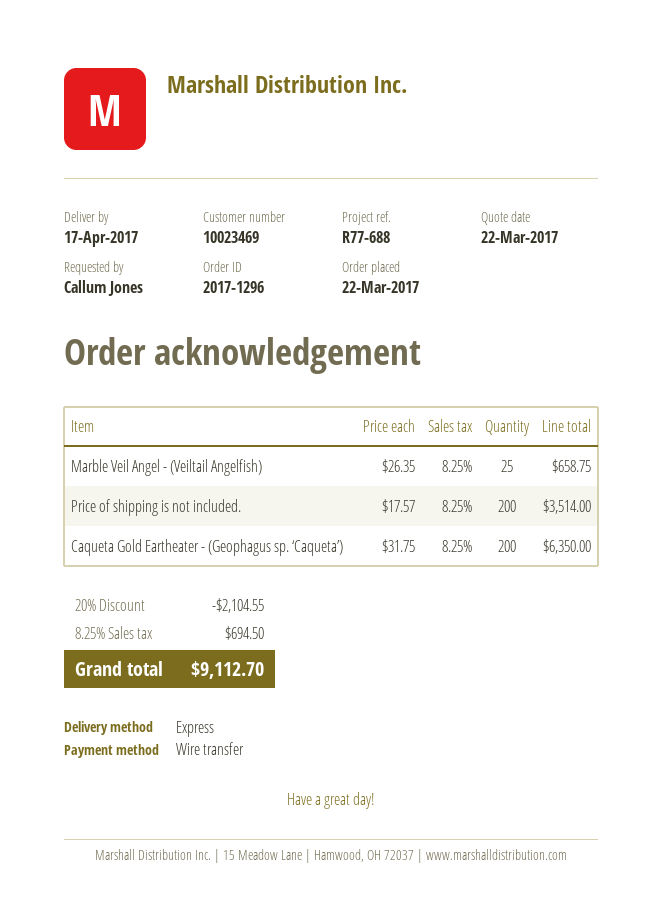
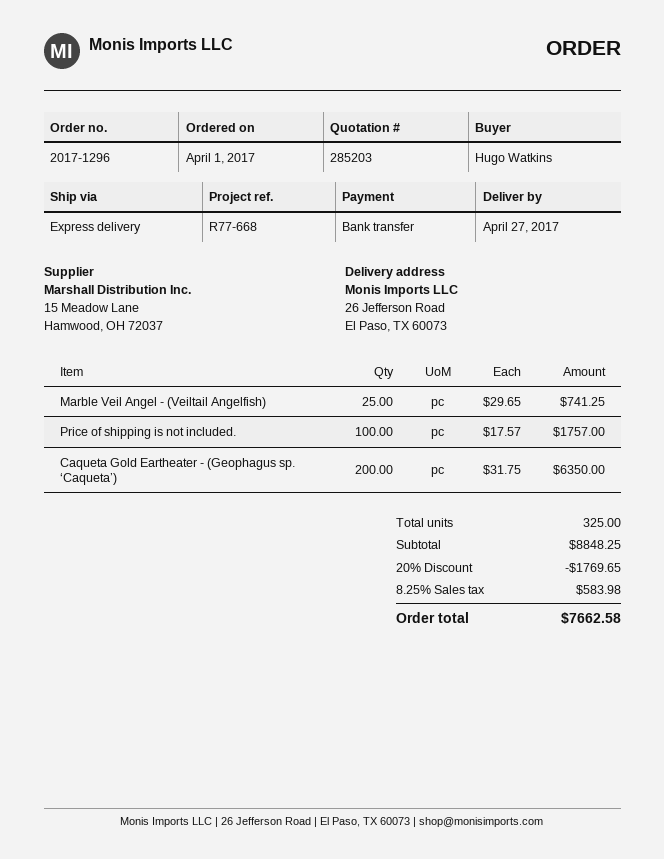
order date: 2017-03-22 -> 2017-04-01
delivery date: 2017-04-17 -> 2017-04-27
reference: R77-688 -> R77-668
ordered by: Callum Jones -> Hugo Watkins
Marble Veil Angel - (Veiltail Angelfish): 25 x 26.35 = 658.75 -> 25 x 29.65 = 741.25
Price of shipping is not included.: 200 x 17.57 = 3514.00 -> 100 x 17.57 = 1757.00
discount: 20% = 2104.55 -> 20% = 1769.65
tax: 8.25% = 694.50 -> 8.25% = 583.98
total: 9112.70 -> 7662.58

